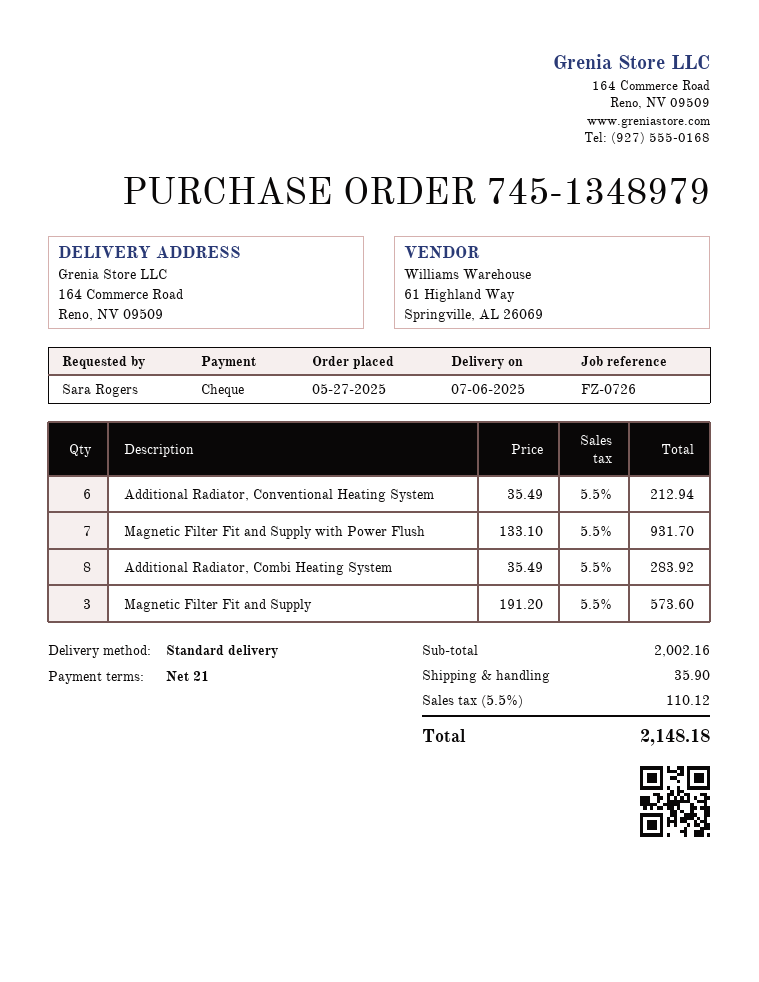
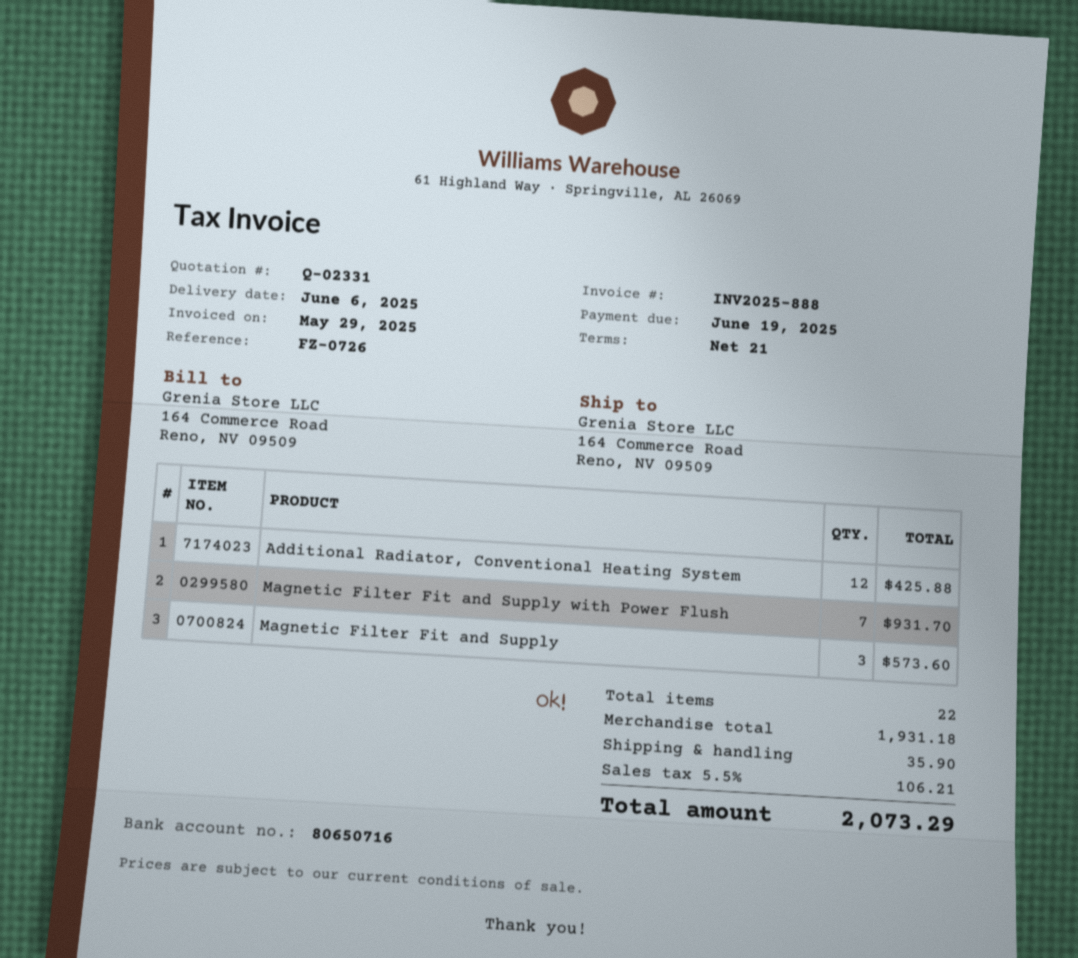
delivery date: 2025-07-06 -> 2025-06-06
Additional Radiator, Conventional Heating System: 6 for 212.94 -> 12 for 425.88
Additional Radiator, Combi Heating System: 8 for 283.92 -> none
subtotal: 2002.16 -> 1931.18
tax: 5.5% = 110.12 -> 5.5% = 106.21
total: 2148.18 -> 2073.29

